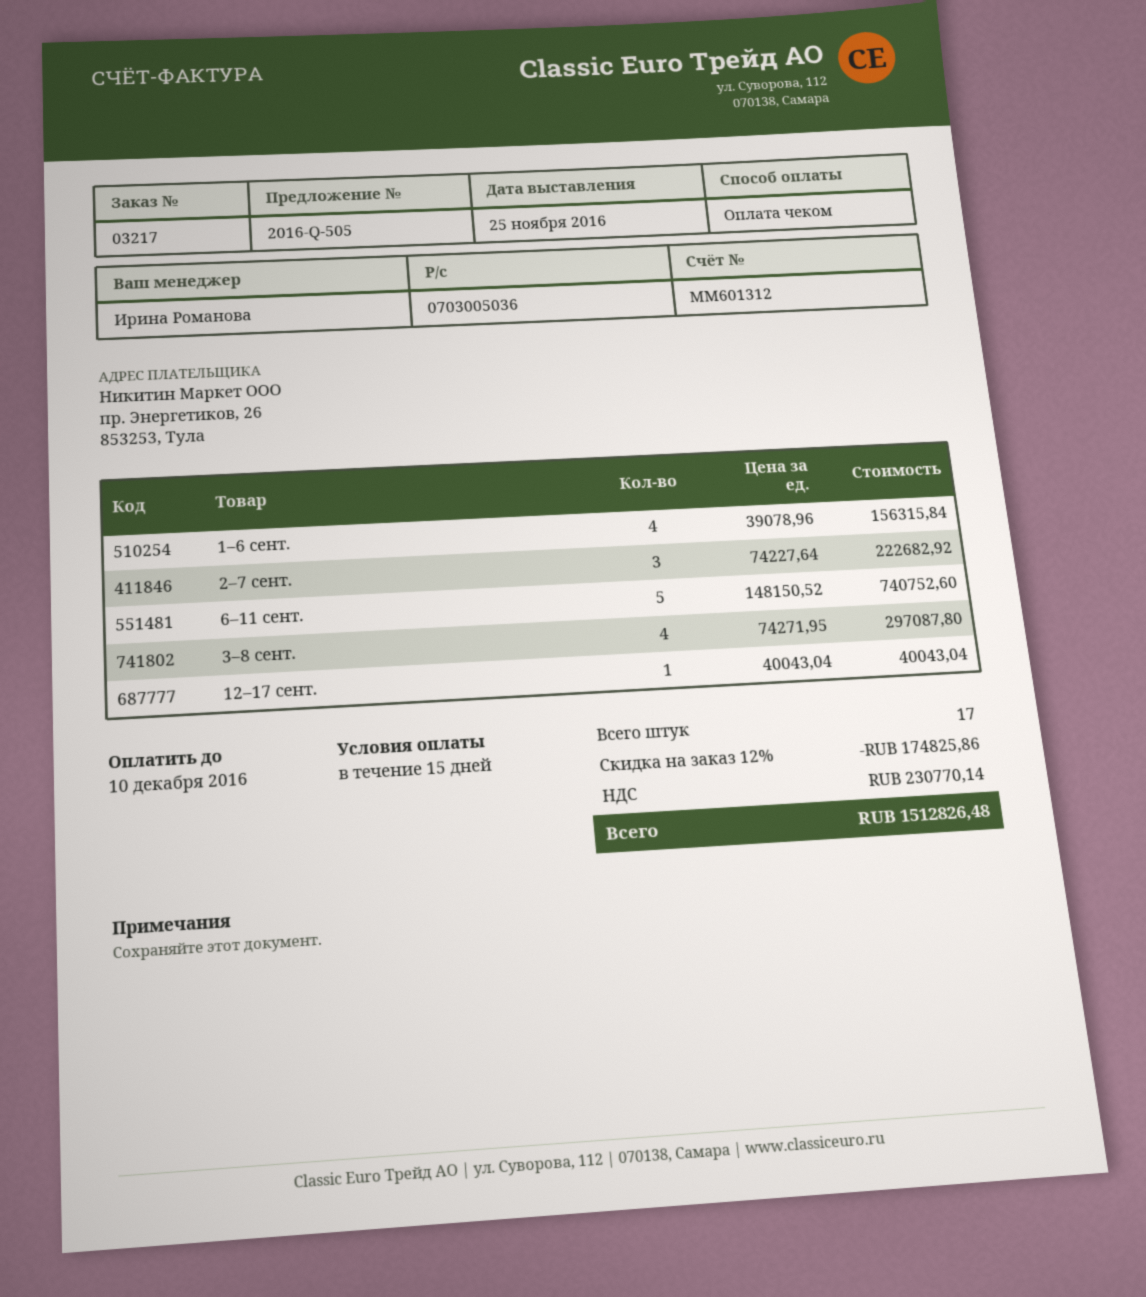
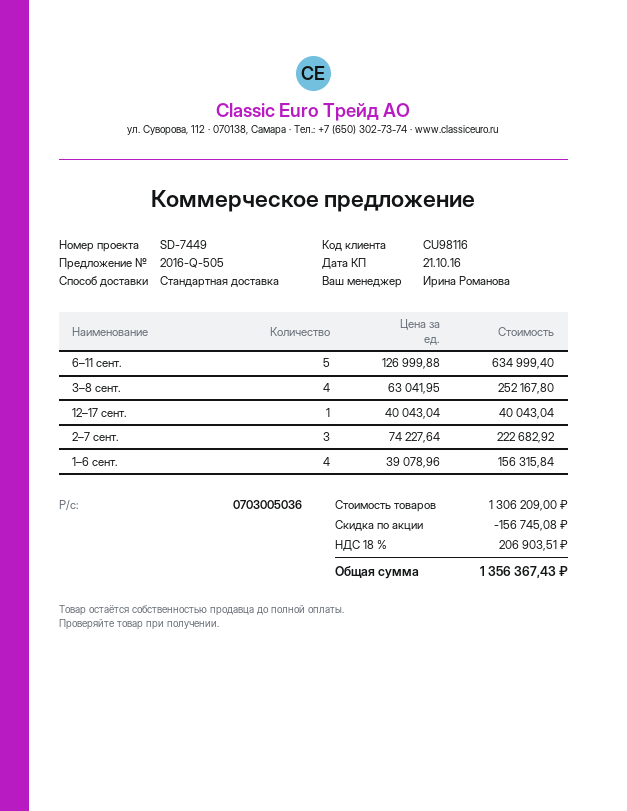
6–11 сент.: 5 x 148150.52 = 740752.60 -> 5 x 126999.88 = 634999.40
3–8 сент.: 4 x 74271.95 = 297087.80 -> 4 x 63041.95 = 252167.80
discount: 174825.86 -> 156745.08
tax: 230770.14 -> 206903.51
total: 1512826.48 -> 1356367.43

